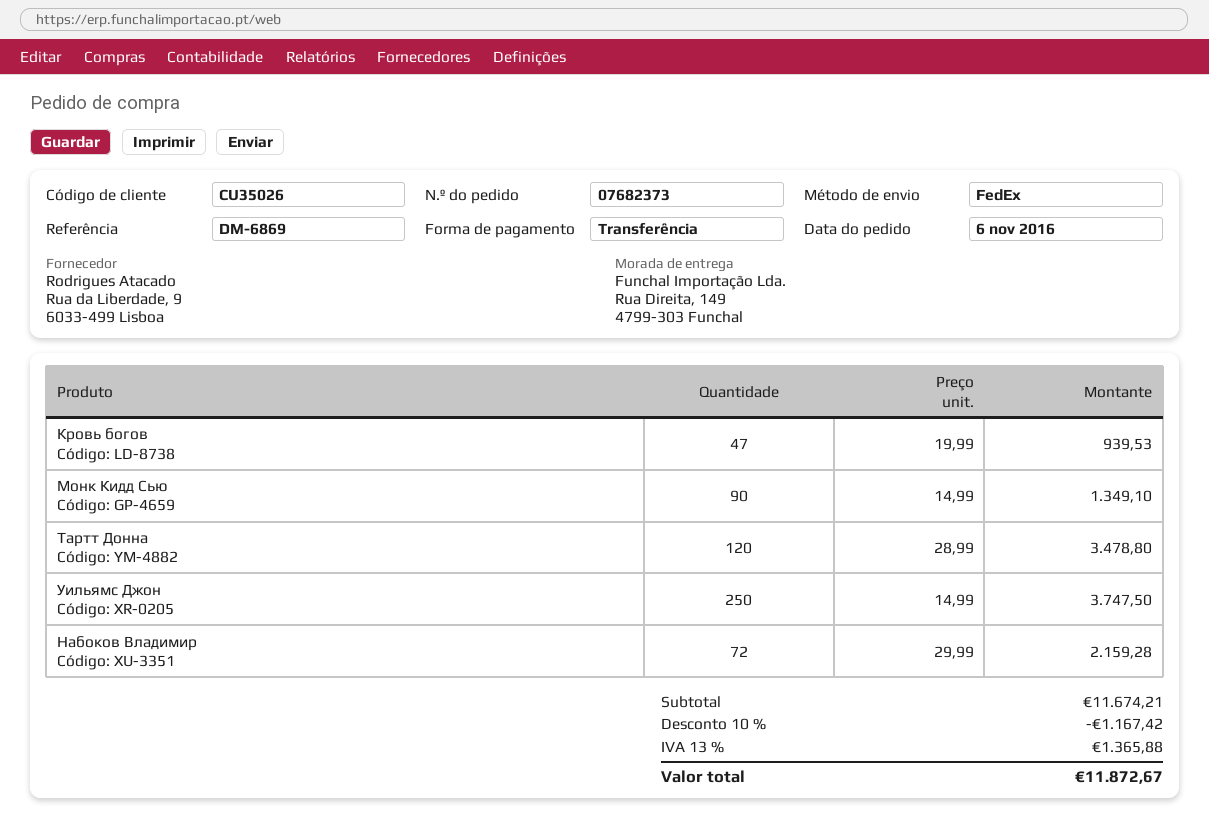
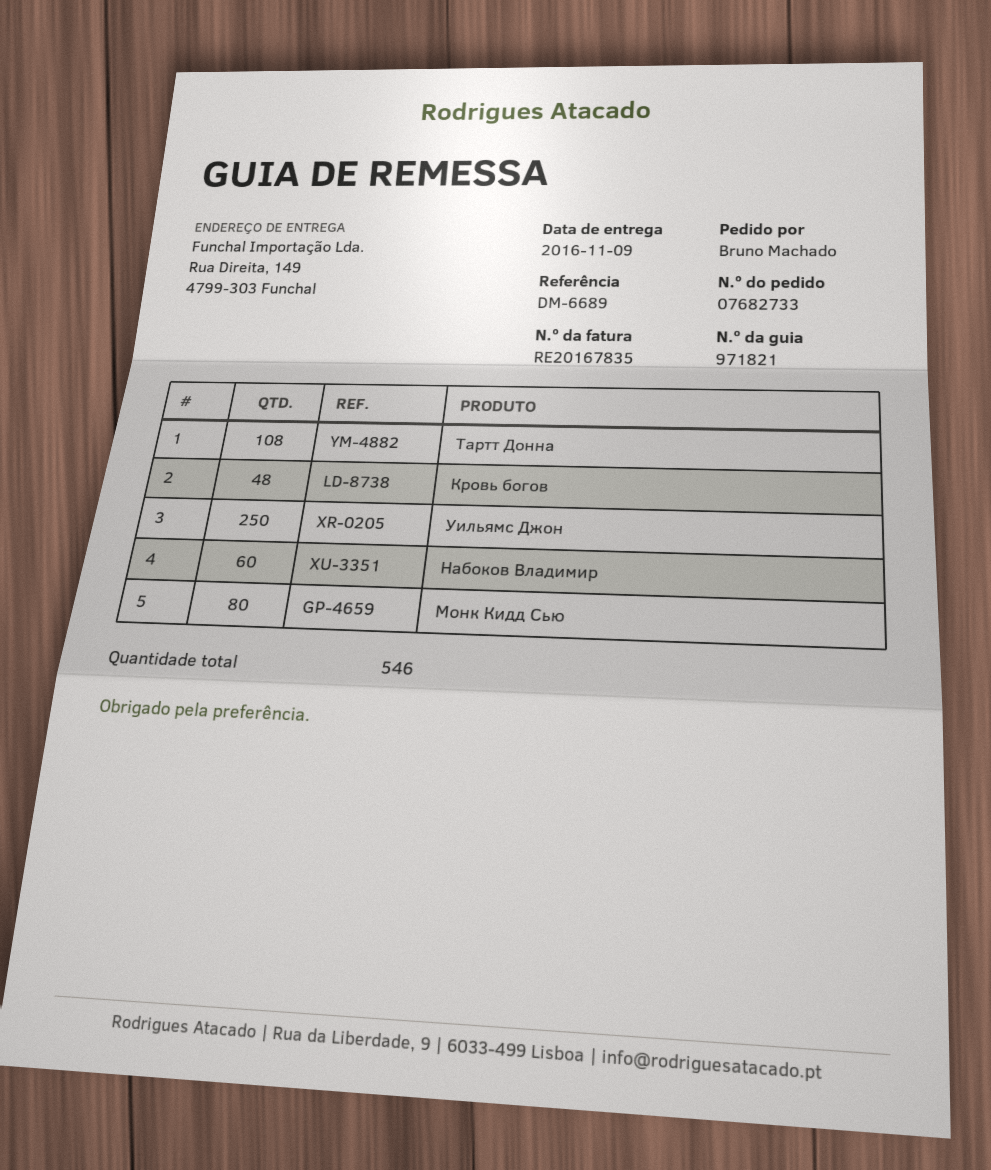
order number: 07682373 -> 07682733
reference: DM-6869 -> DM-6689
Кровь богов: 47 -> 48
Монк Кидд Сью: 90 -> 80
Тартт Донна: 120 -> 108
Набоков Владимир: 72 -> 60

